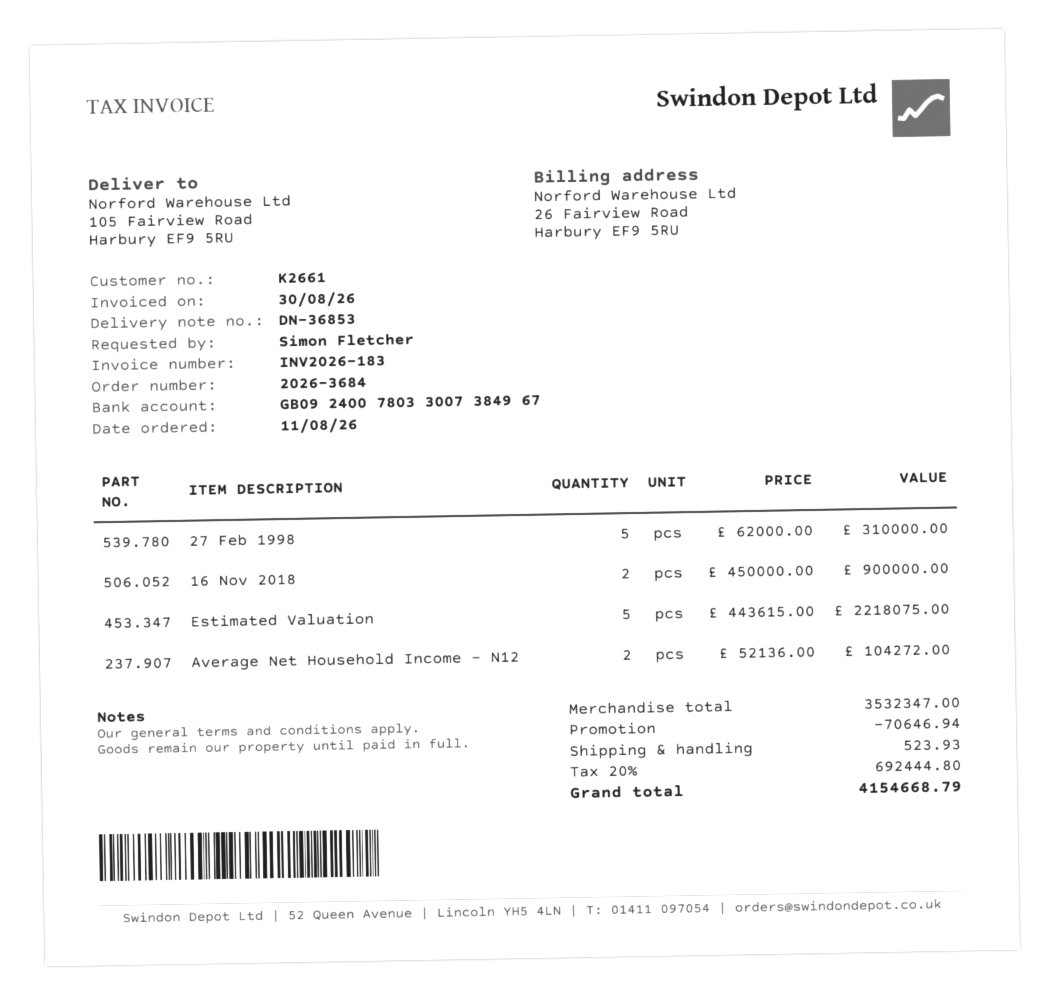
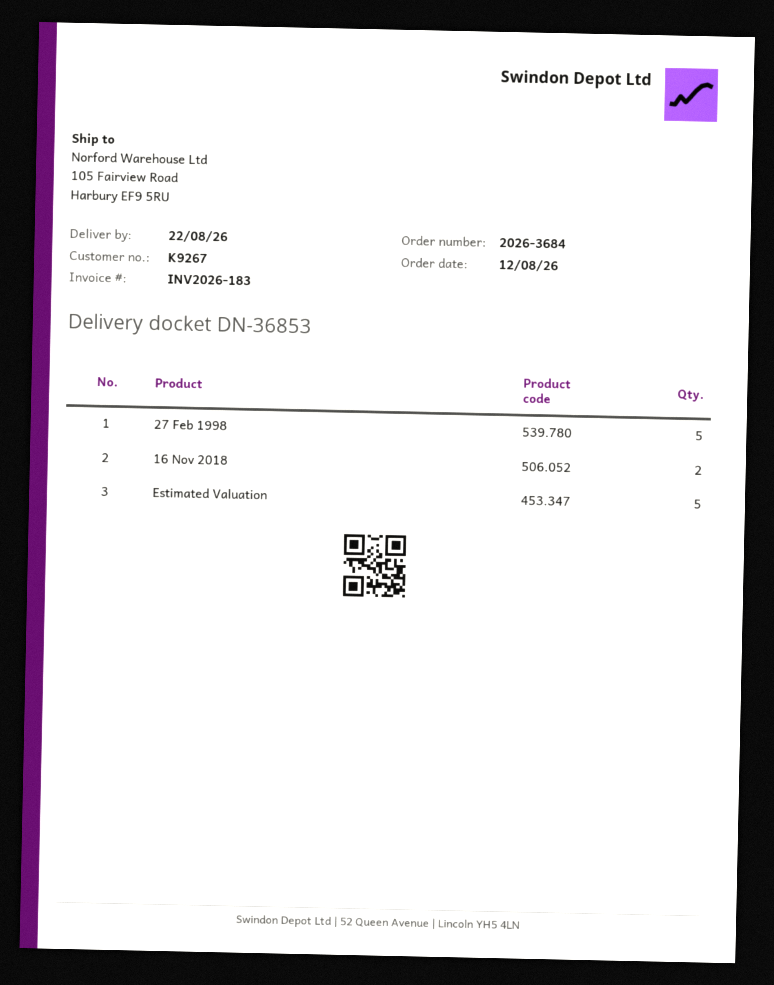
order date: 2026-08-11 -> 2026-08-12
customer number: K2661 -> K9267
Average Net Household Income - N12: 2 -> none

